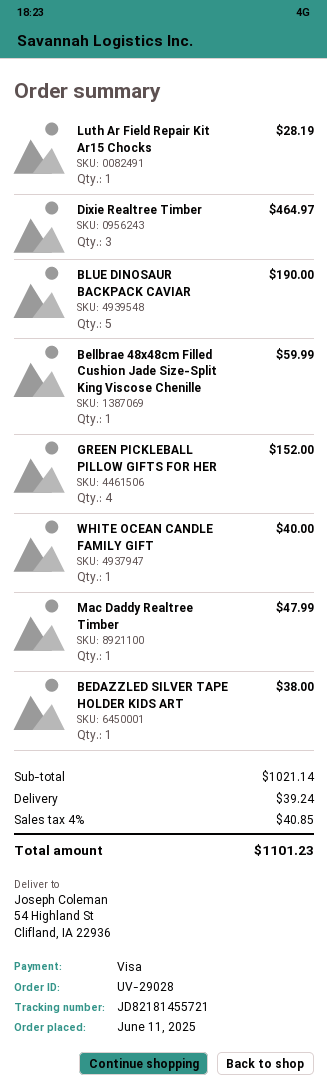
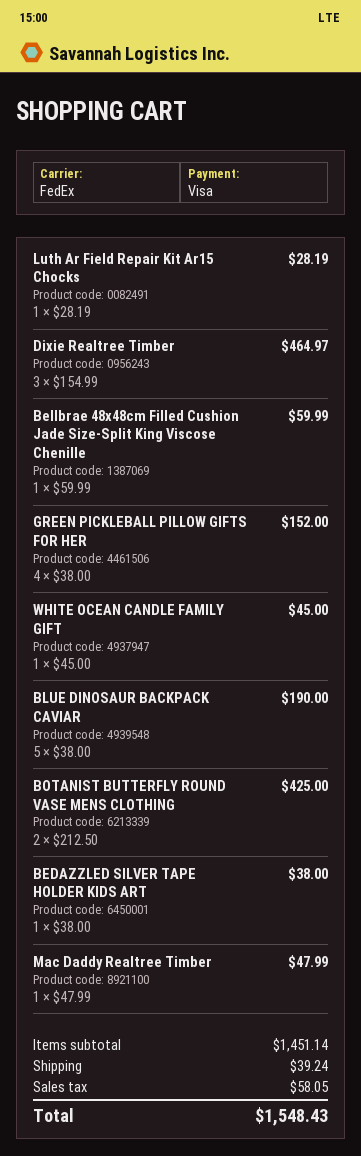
WHITE OCEAN CANDLE FAMILY GIFT: 1 for 40.00 -> 1 for 45.00
BOTANIST BUTTERFLY ROUND VASE MENS CLOTHING: none -> 2 for 425.00
subtotal: 1021.14 -> 1451.14
tax: 40.85 -> 58.05
total: 1101.23 -> 1548.43

